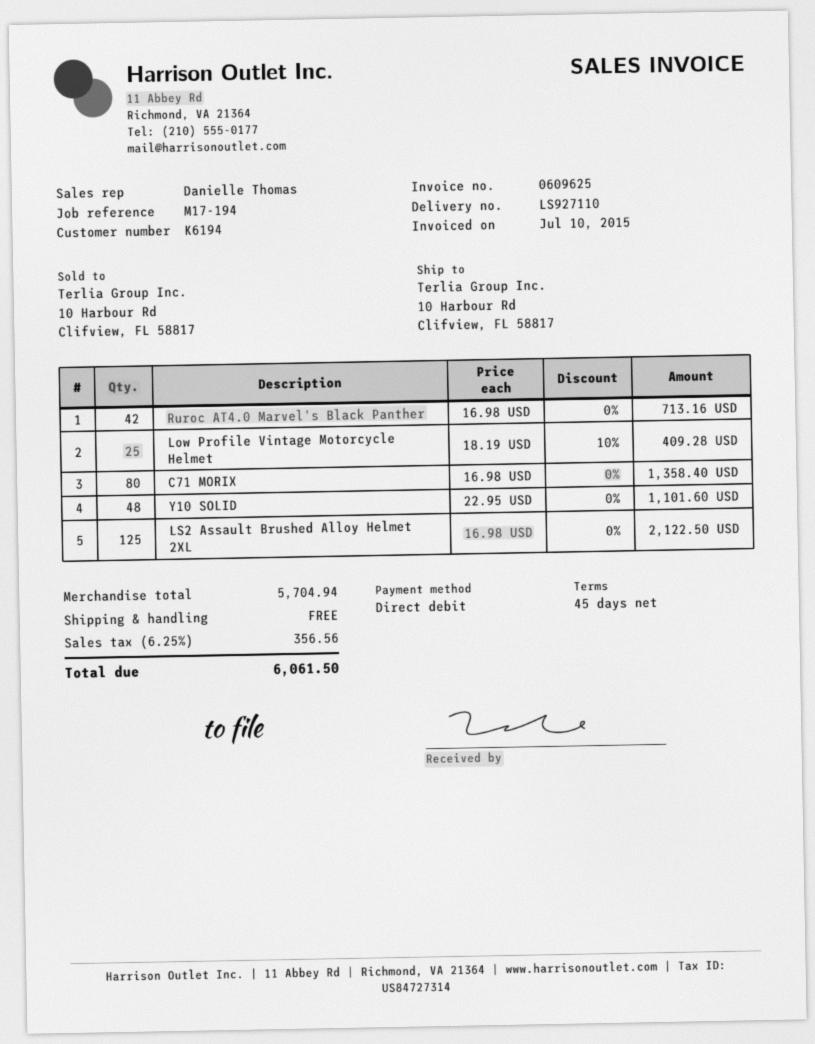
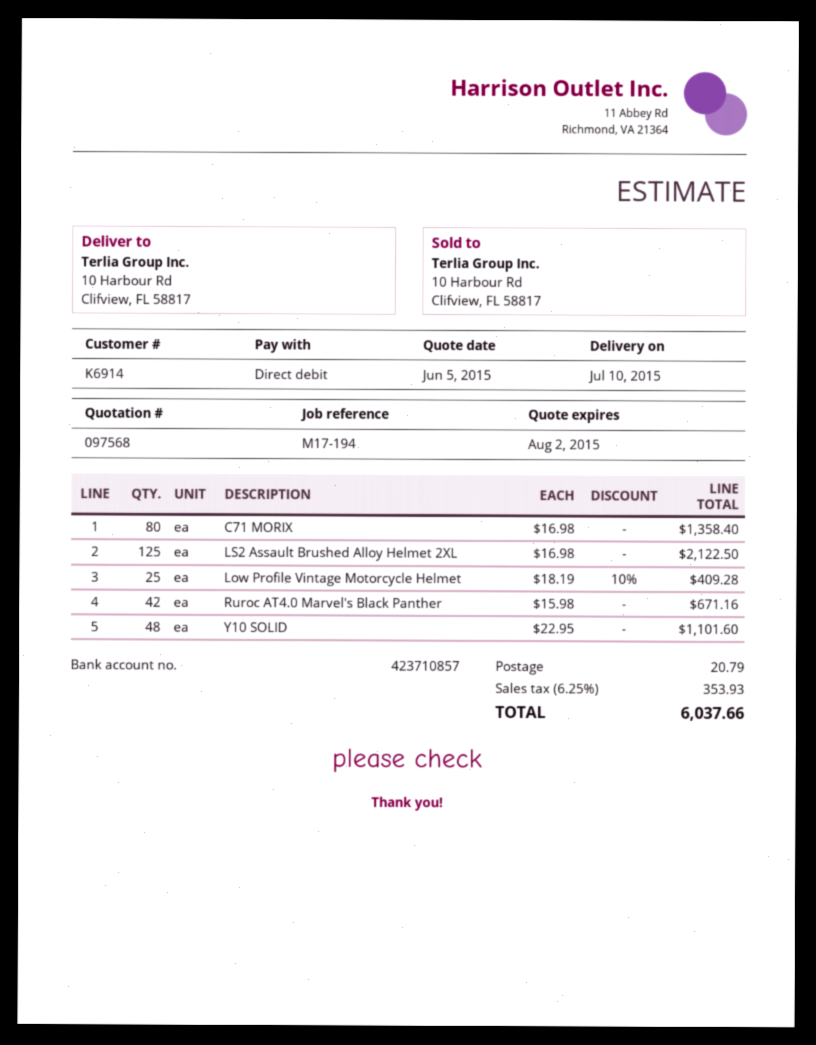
customer number: K6194 -> K6914
Ruroc AT4.0 Marvel's Black Panther: 42 x 16.98 = 713.16 -> 42 x 15.98 = 671.16
shipping: 0.00 -> 20.79
tax: 6.25% = 356.56 -> 6.25% = 353.93
total: 6061.50 -> 6037.66

